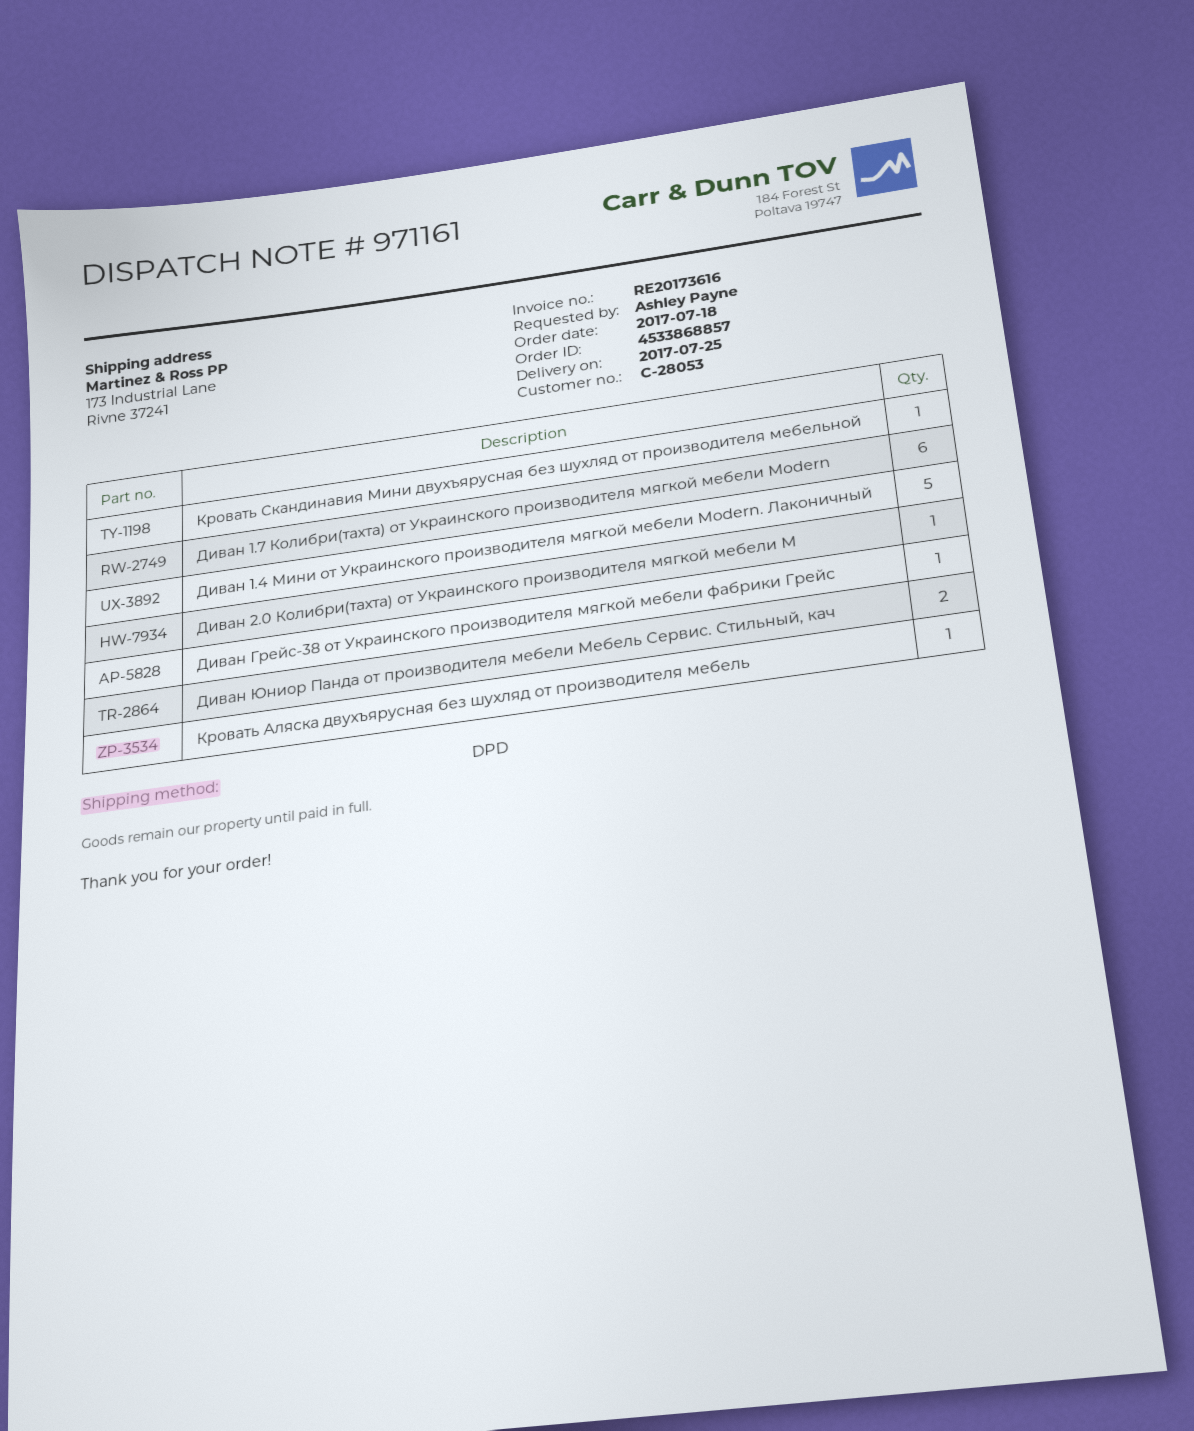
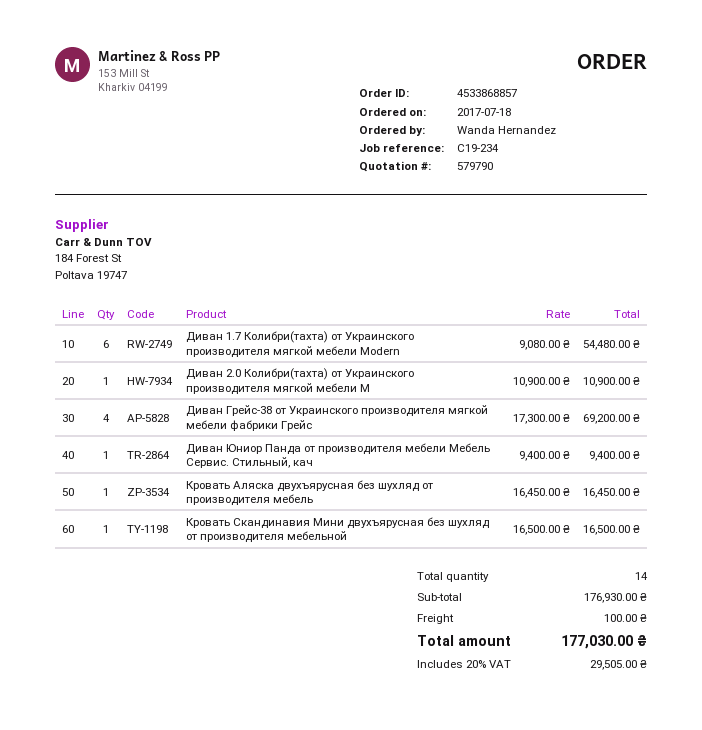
ordered by: Ashley Payne -> Wanda Hernandez
Диван 1.4 Мини от Украинского производителя мягкой мебели Modern. Лаконичный: 5 -> none
Диван Грейс-38 от Украинского производителя мягкой мебели фабрики Грейс: 1 -> 4
Диван Юниор Панда от производителя мебели Мебель Сервис. Стильный, кач: 2 -> 1

